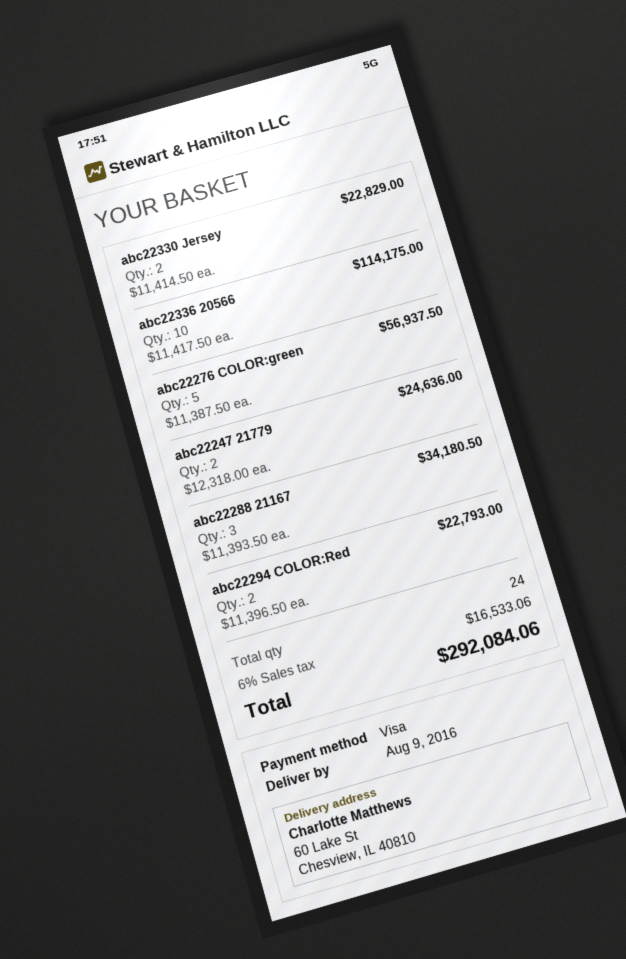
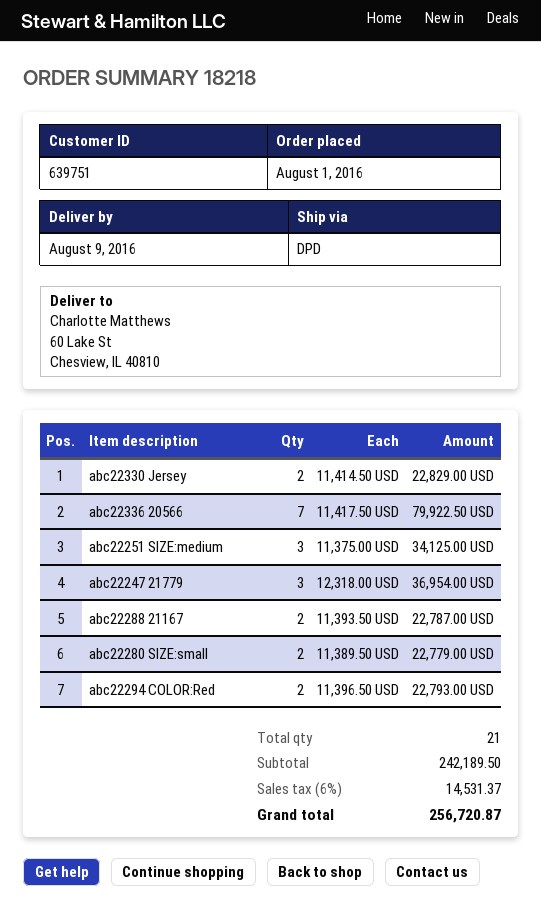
abc22336 20566: 10 x 11417.50 = 114175.00 -> 7 x 11417.50 = 79922.50
abc22276 COLOR:green: 5 x 11387.50 = 56937.50 -> none
abc22247 21779: 2 x 12318.00 = 24636.00 -> 3 x 12318.00 = 36954.00
abc22288 21167: 3 x 11393.50 = 34180.50 -> 2 x 11393.50 = 22787.00
abc22251 SIZE:medium: none -> 3 x 11375.00 = 34125.00
abc22280 SIZE:small: none -> 2 x 11389.50 = 22779.00
total quantity: 24 -> 21
tax: 6% = 16533.06 -> 6% = 14531.37
total: 292084.06 -> 256720.87

